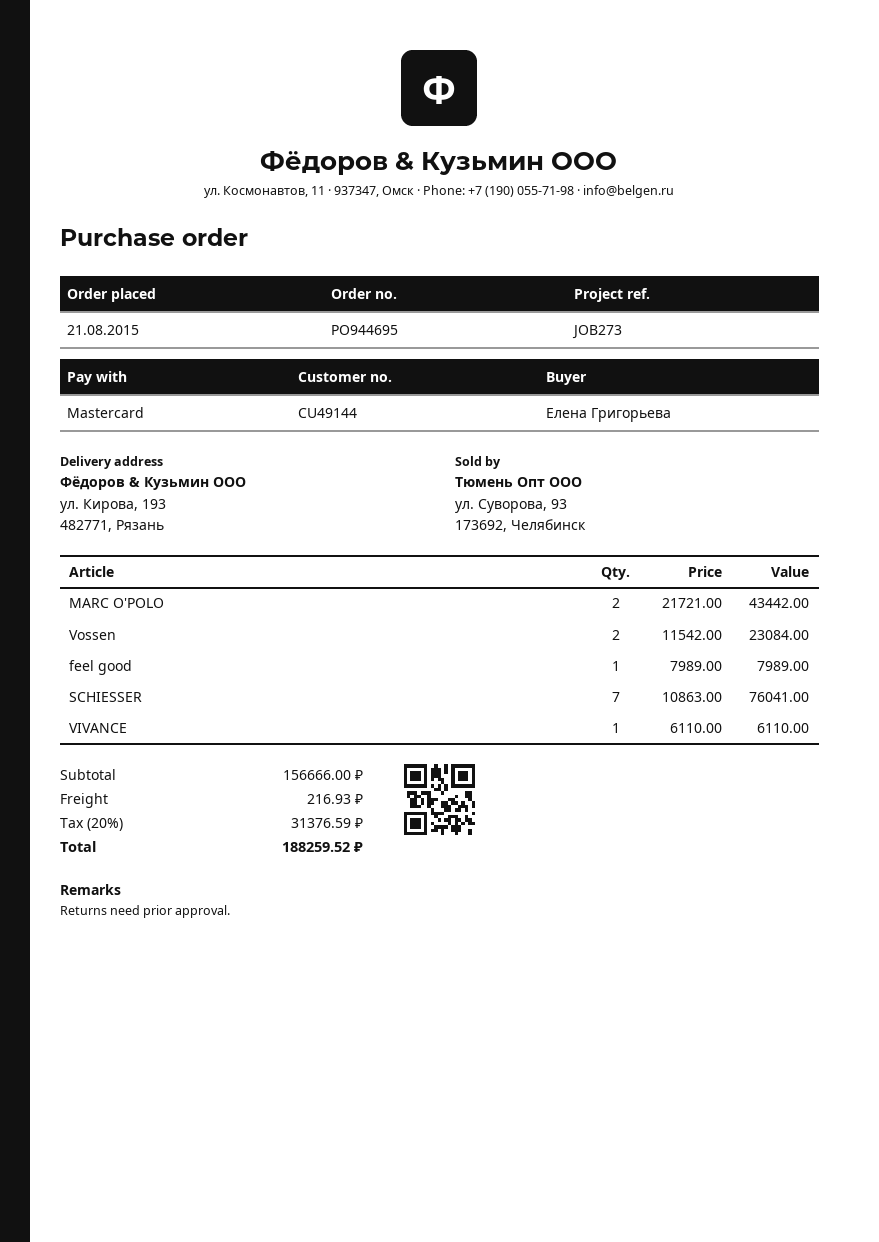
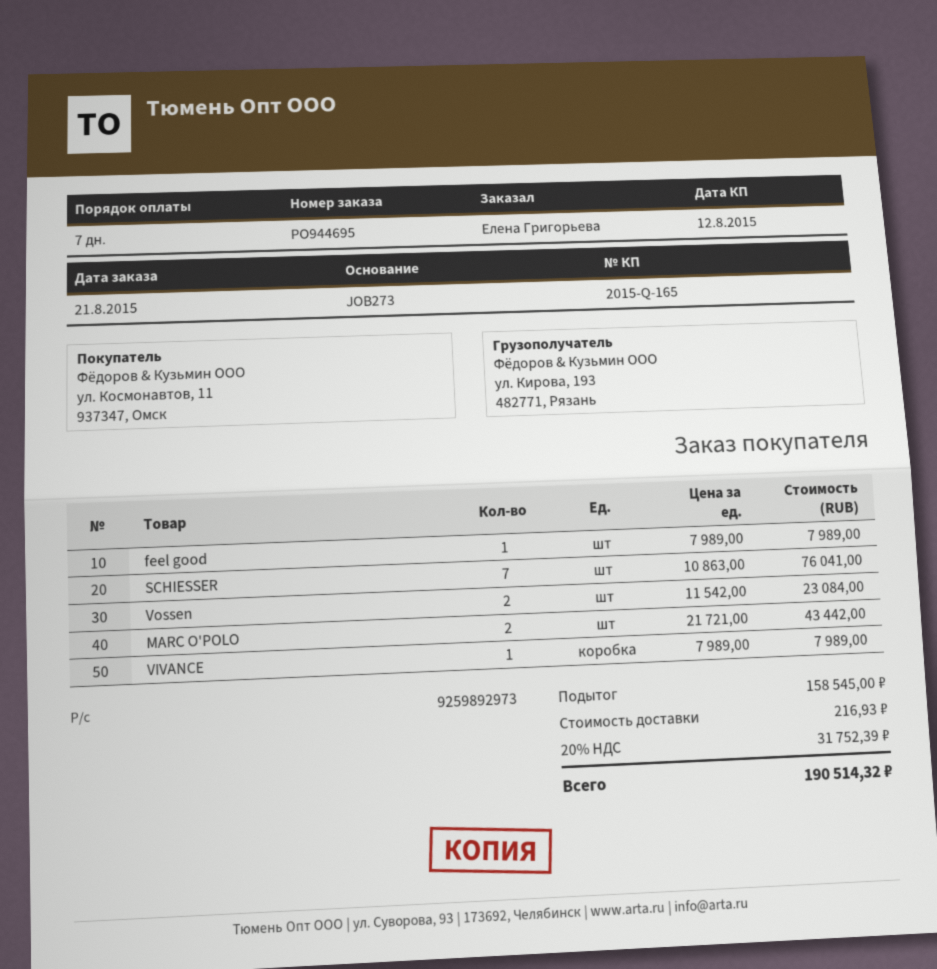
VIVANCE: 1 x 6110.00 = 6110.00 -> 1 x 7989.00 = 7989.00
subtotal: 156666.00 -> 158545.00
tax: 20% = 31376.59 -> 20% = 31752.39
total: 188259.52 -> 190514.32

